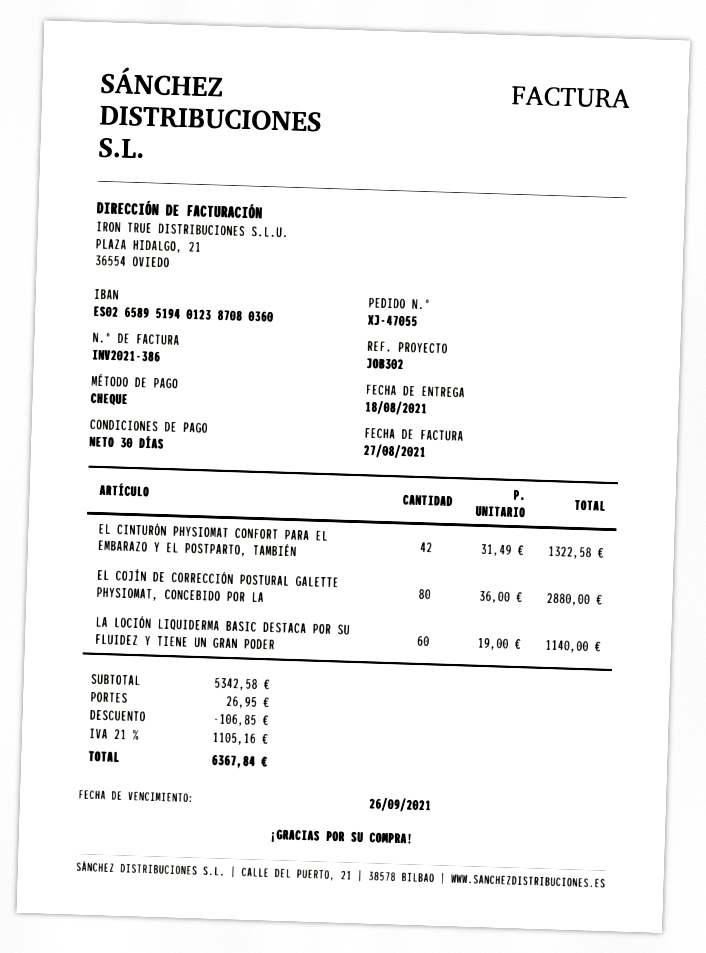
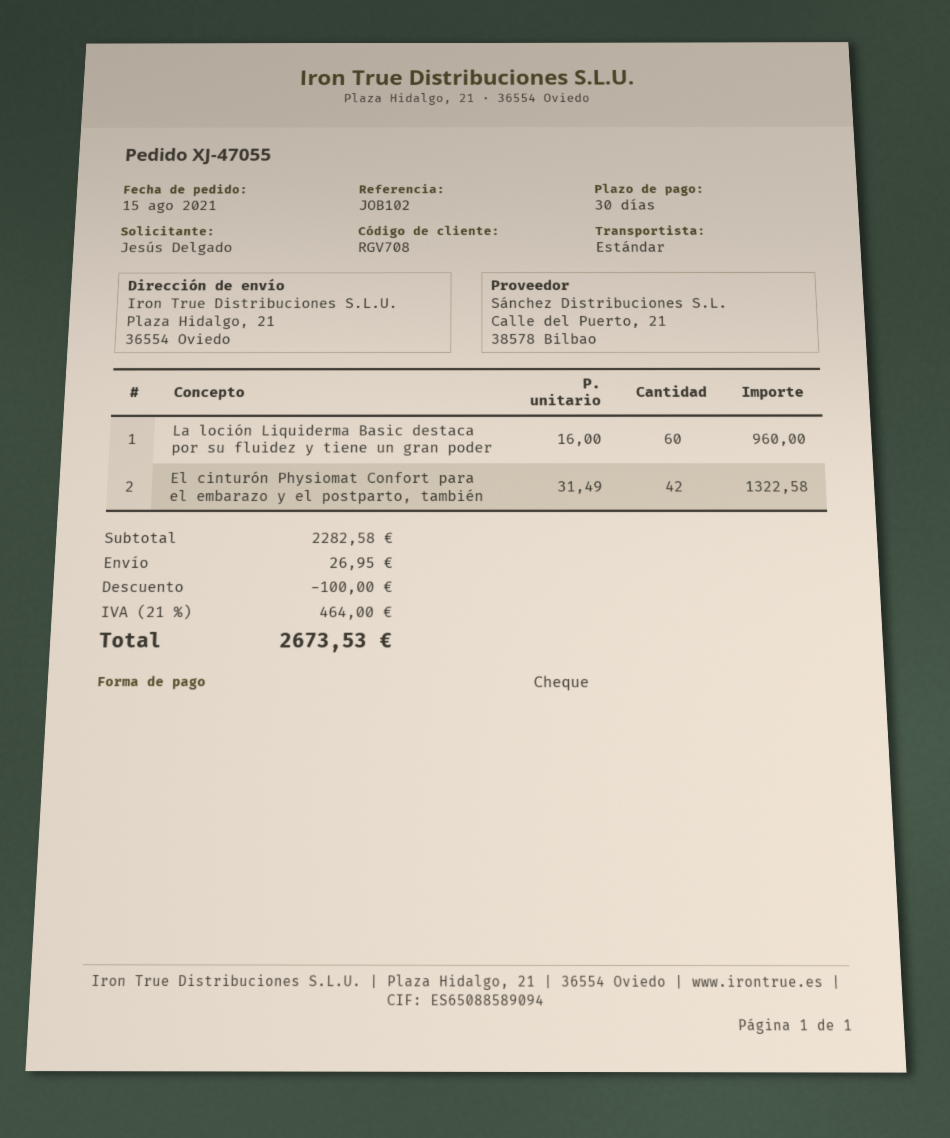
reference: JOB302 -> JOB102
EL COJÍN DE CORRECCIÓN POSTURAL GALETTE PHYSIOMAT, CONCEBIDO POR LA: 80 x 36.00 = 2880.00 -> none
LA LOCIÓN LIQUIDERMA BASIC DESTACA POR SU FLUIDEZ Y TIENE UN GRAN PODER: 60 x 19.00 = 1140.00 -> 60 x 16.00 = 960.00
subtotal: 5342.58 -> 2282.58
discount: 106.85 -> 100.00
tax: 21% = 1105.16 -> 21% = 464.00
total: 6367.84 -> 2673.53

